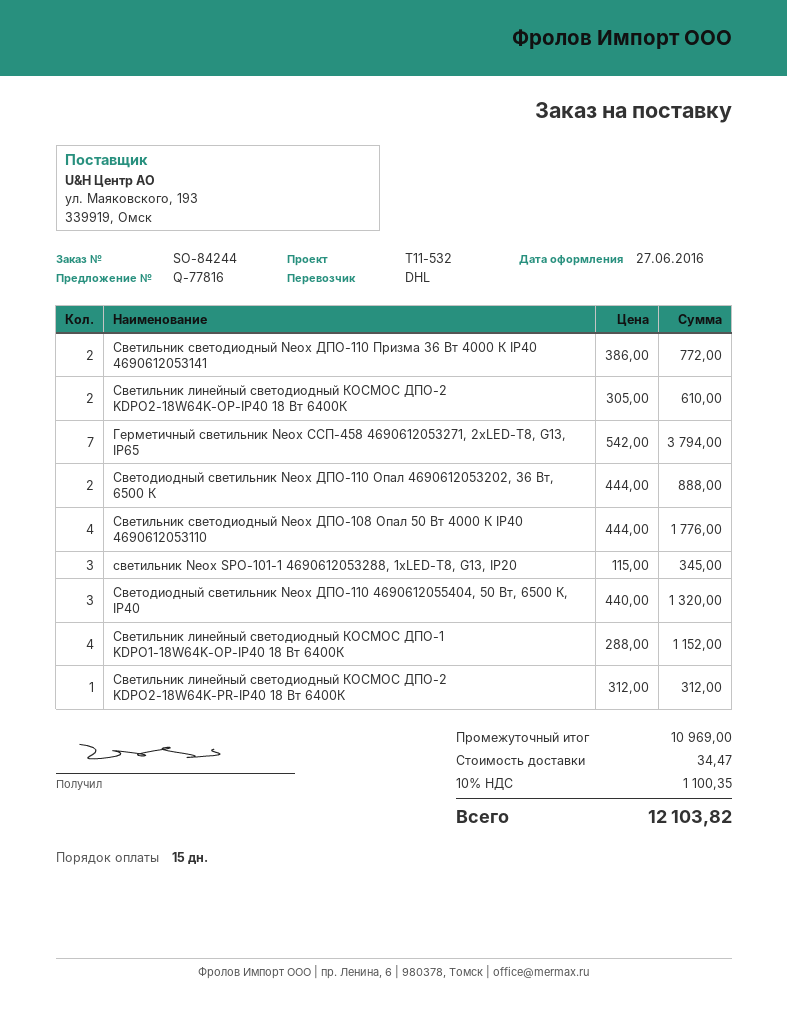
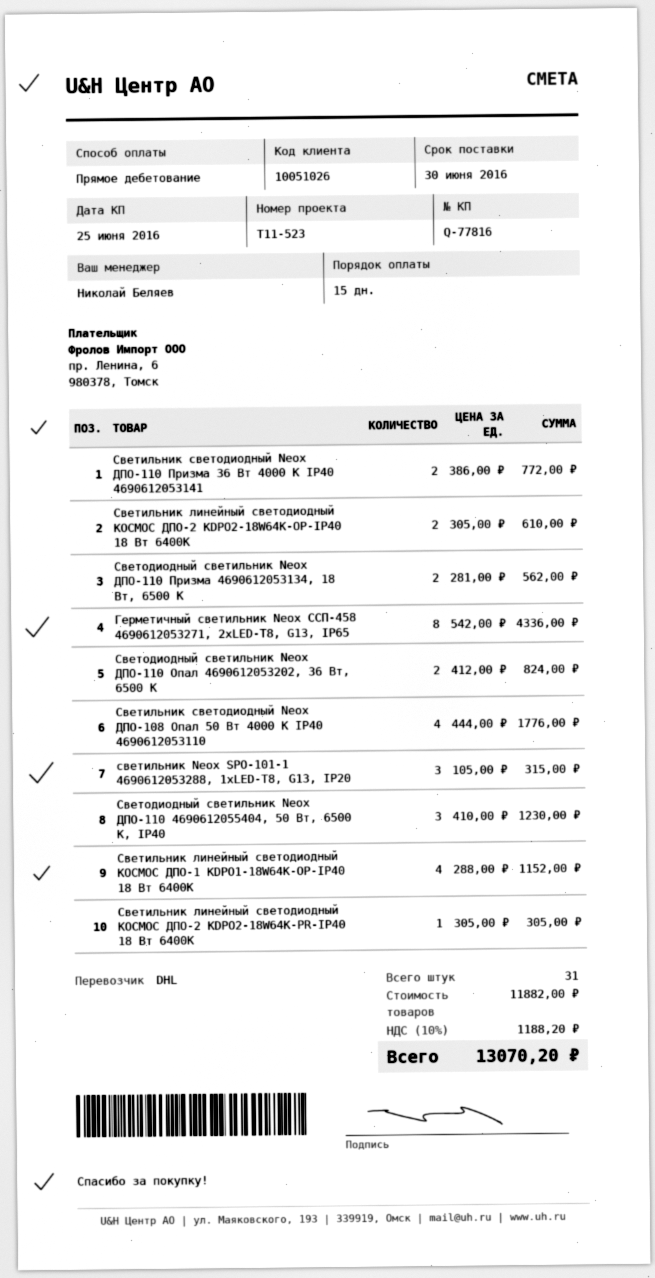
reference: T11-532 -> T11-523
Герметичный светильник Neox ССП-458 4690612053271, 2xLED-T8, G13, IP65: 7 x 542.00 = 3794.00 -> 8 x 542.00 = 4336.00
Светодиодный светильник Neox ДПО-110 Опал 4690612053202, 36 Вт, 6500 К: 2 x 444.00 = 888.00 -> 2 x 412.00 = 824.00
светильник Neox SPO-101-1 4690612053288, 1xLED-T8, G13, IP20: 3 x 115.00 = 345.00 -> 3 x 105.00 = 315.00
Светодиодный светильник Neox ДПО-110 4690612055404, 50 Вт, 6500 К, IP40: 3 x 440.00 = 1320.00 -> 3 x 410.00 = 1230.00
Светильник линейный светодиодный КОСМОС ДПО-2 KDPO2-18W64K-PR-IP40 18 Вт 6400К: 1 x 312.00 = 312.00 -> 1 x 305.00 = 305.00
Светодиодный светильник Neox ДПО-110 Призма 4690612053134, 18 Вт, 6500 К: none -> 2 x 281.00 = 562.00
subtotal: 10969.00 -> 11882.00
shipping: 34.47 -> none
tax: 10% = 1100.35 -> 10% = 1188.20
total: 12103.82 -> 13070.20

